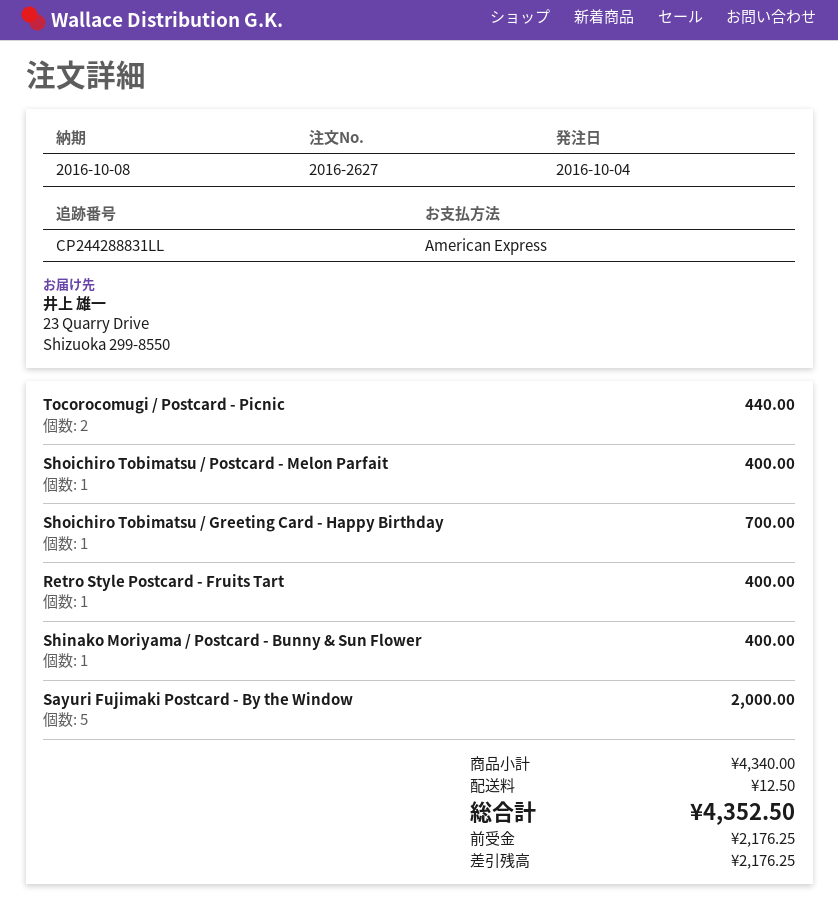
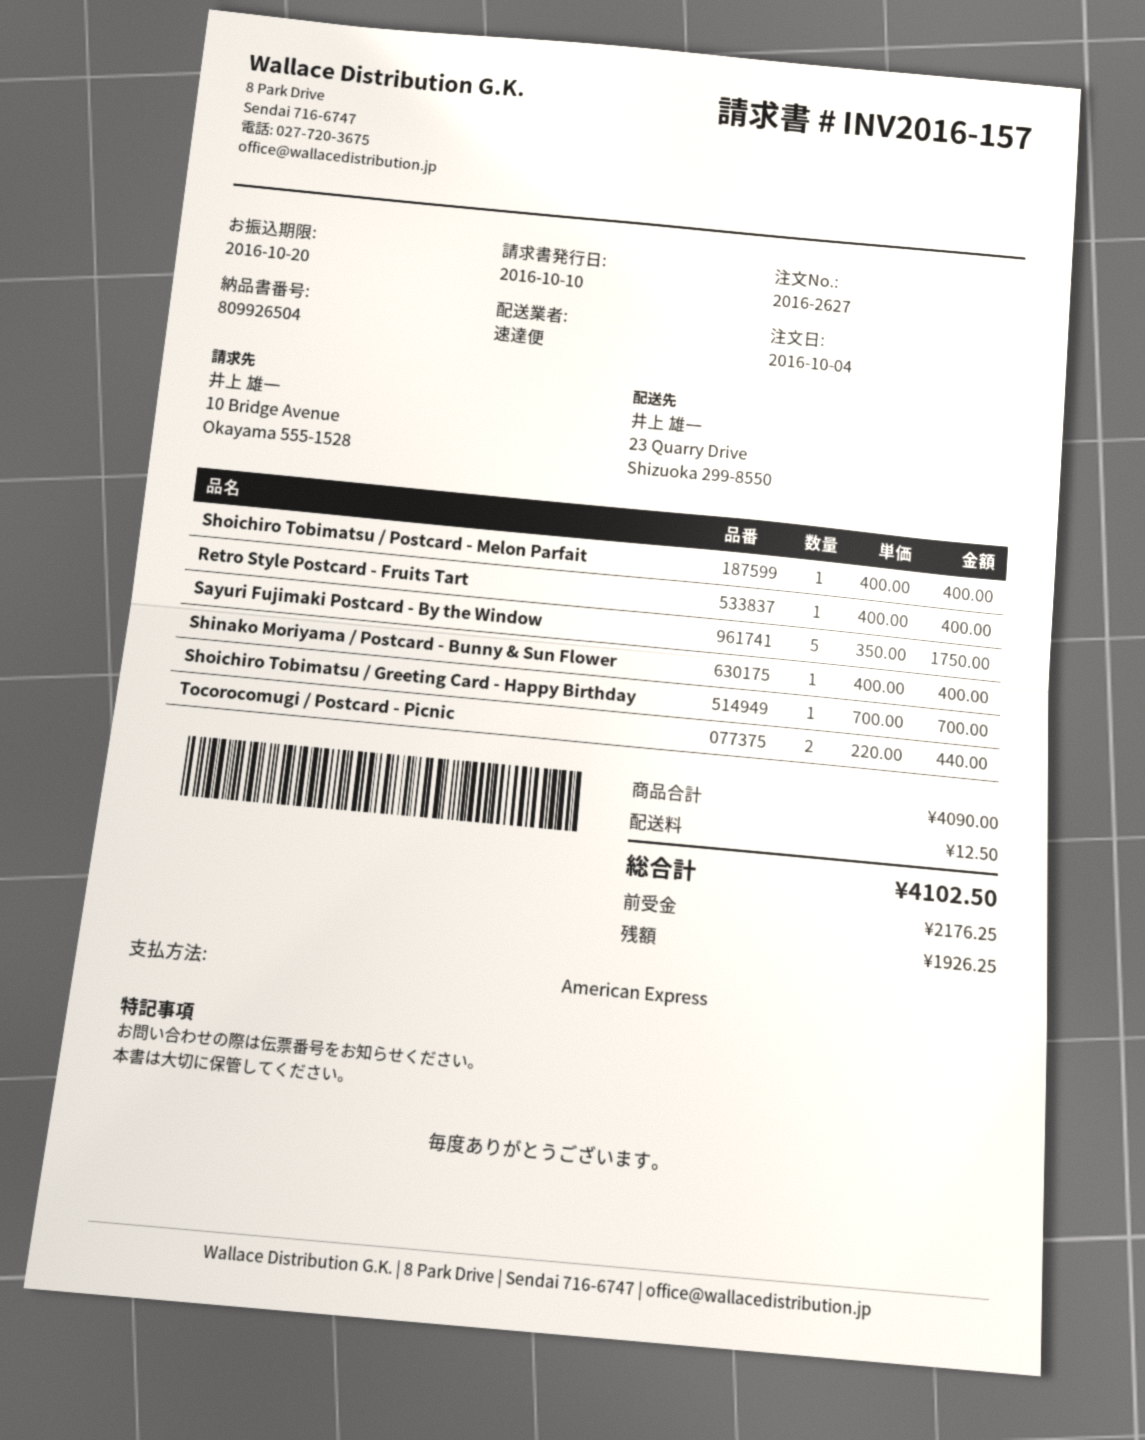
Sayuri Fujimaki Postcard - By the Window: 5 for 2000.00 -> 5 for 1750.00
subtotal: 4340.00 -> 4090.00
total: 4352.50 -> 4102.50
balance: 2176.25 -> 1926.25

